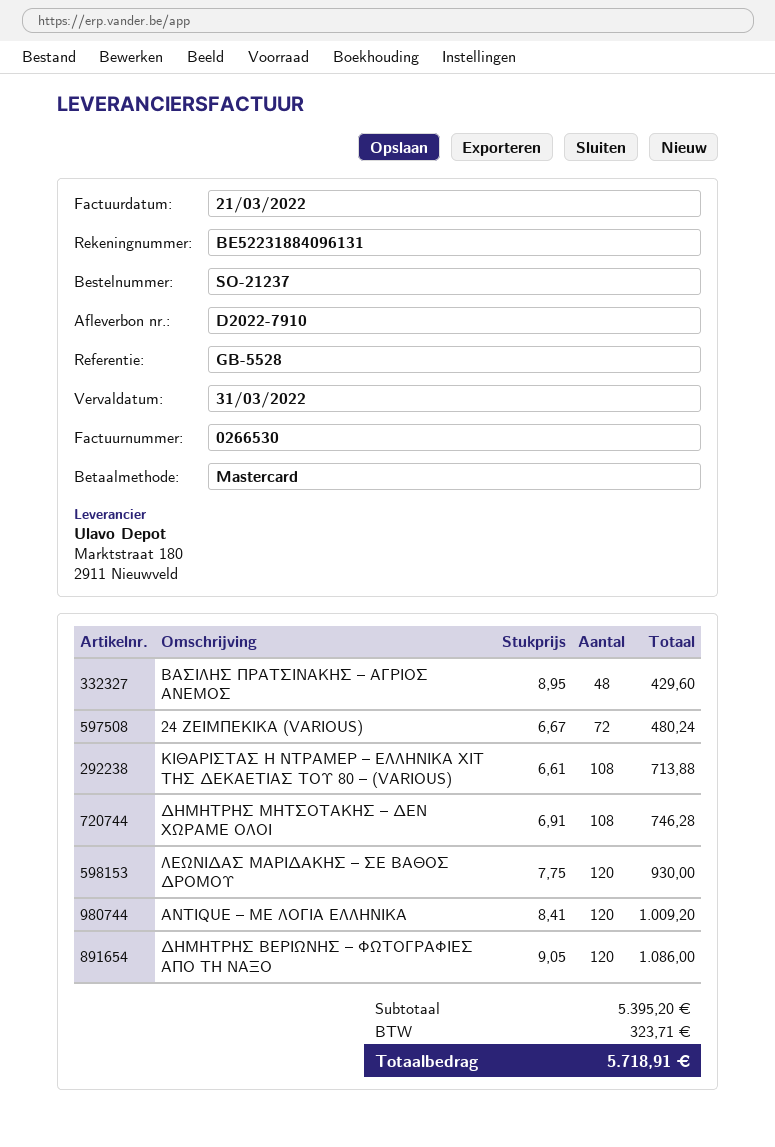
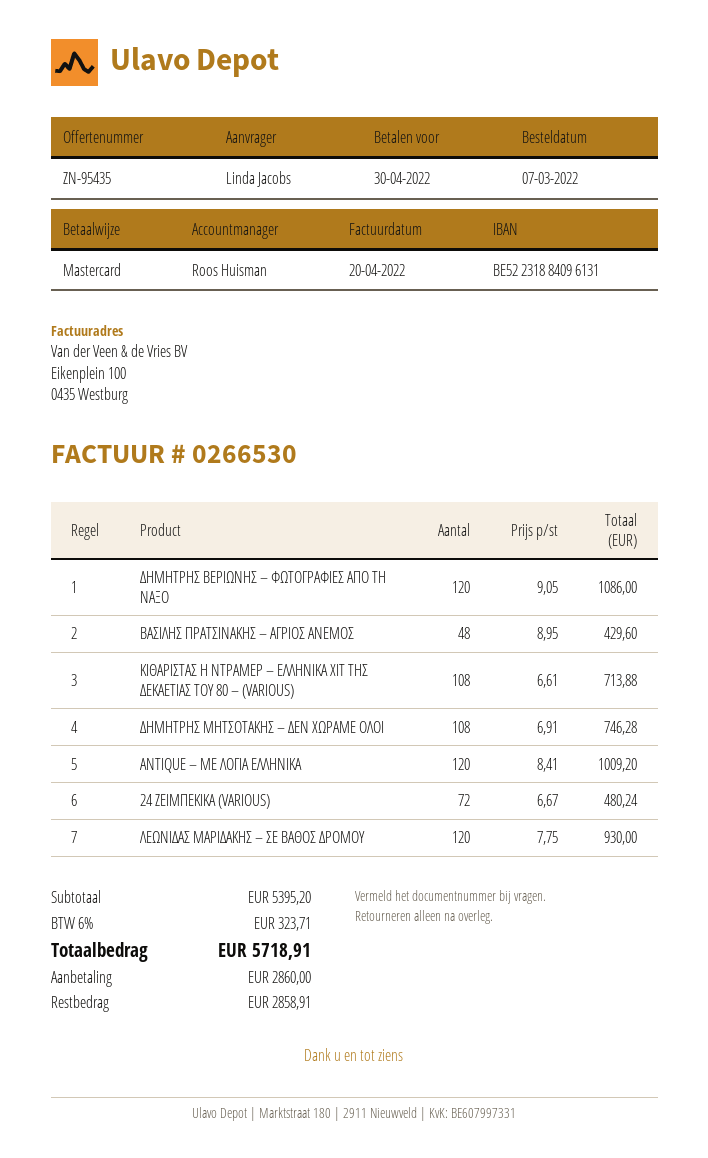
invoice date: 2022-03-21 -> 2022-04-20
due date: 2022-03-31 -> 2022-04-30

